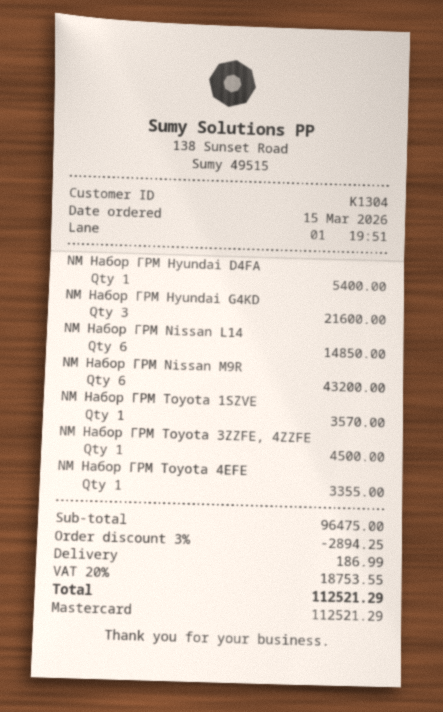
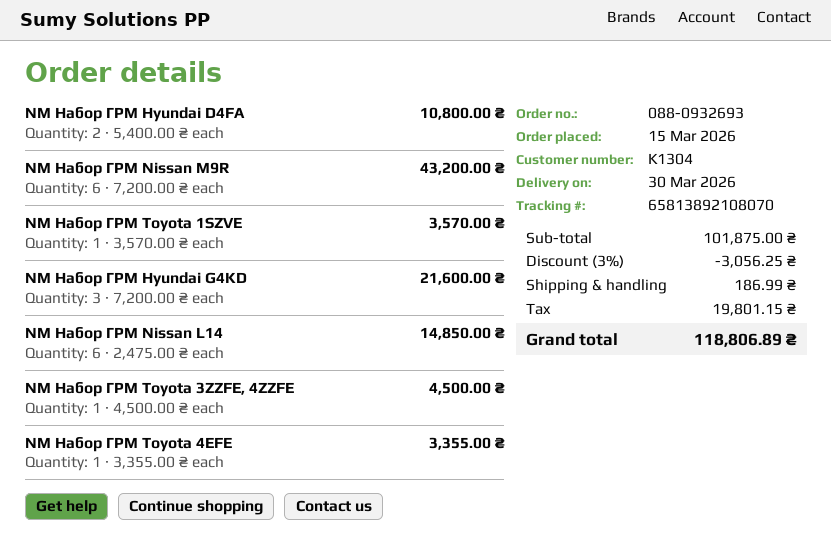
NM Набор ГРМ Hyundai D4FA: 1 for 5400.00 -> 2 for 10800.00
subtotal: 96475.00 -> 101875.00
discount: 3% = 2894.25 -> 3% = 3056.25
tax: 18753.55 -> 19801.15
total: 112521.29 -> 118806.89

